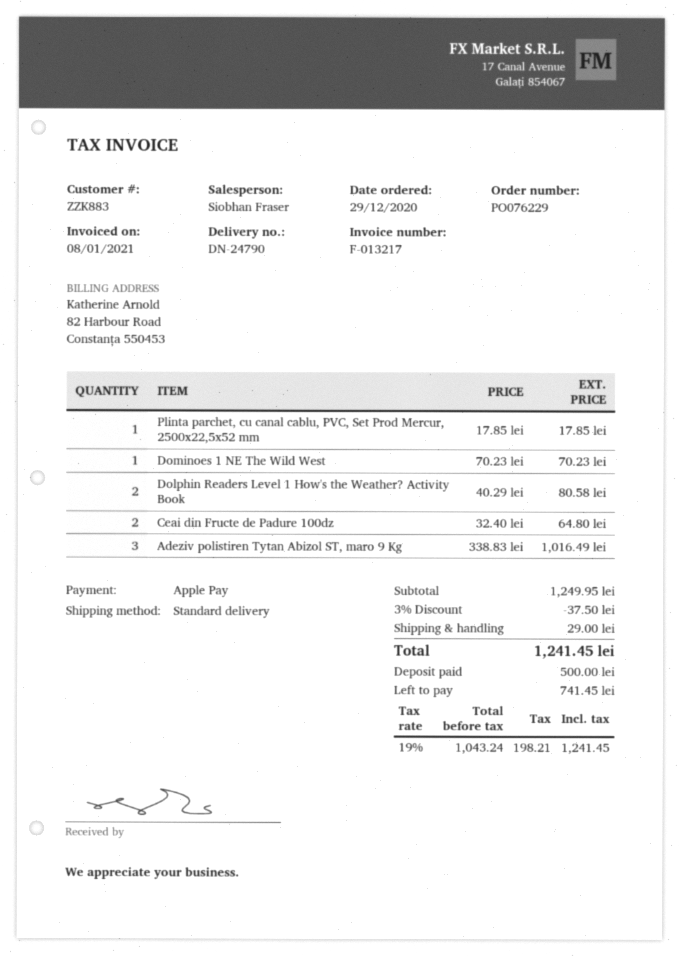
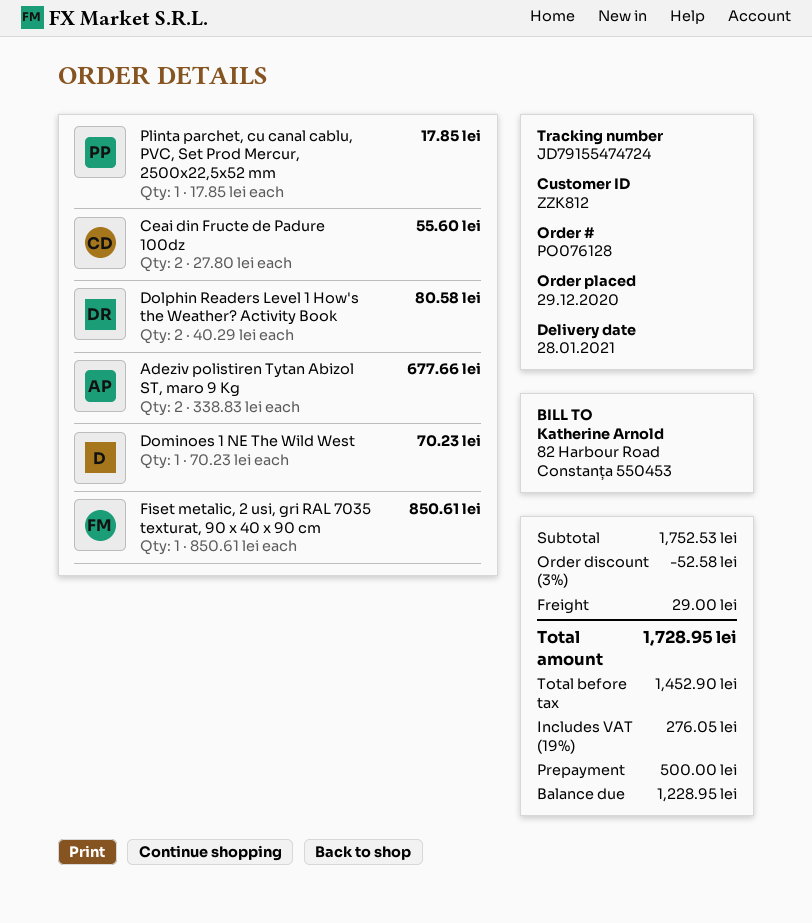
order number: PO076229 -> PO076128
customer number: ZZK883 -> ZZK812
Ceai din Fructe de Padure 100dz: 2 x 32.40 = 64.80 -> 2 x 27.80 = 55.60
Adeziv polistiren Tytan Abizol ST, maro 9 Kg: 3 x 338.83 = 1016.49 -> 2 x 338.83 = 677.66
Fiset metalic, 2 usi, gri RAL 7035 texturat, 90 x 40 x 90 cm: none -> 1 x 850.61 = 850.61
subtotal: 1249.95 -> 1752.53
discount: 3% = 37.50 -> 3% = 52.58
net: 1043.24 -> 1452.90
tax: 19% = 198.21 -> 19% = 276.05
total: 1241.45 -> 1728.95
balance: 741.45 -> 1228.95

